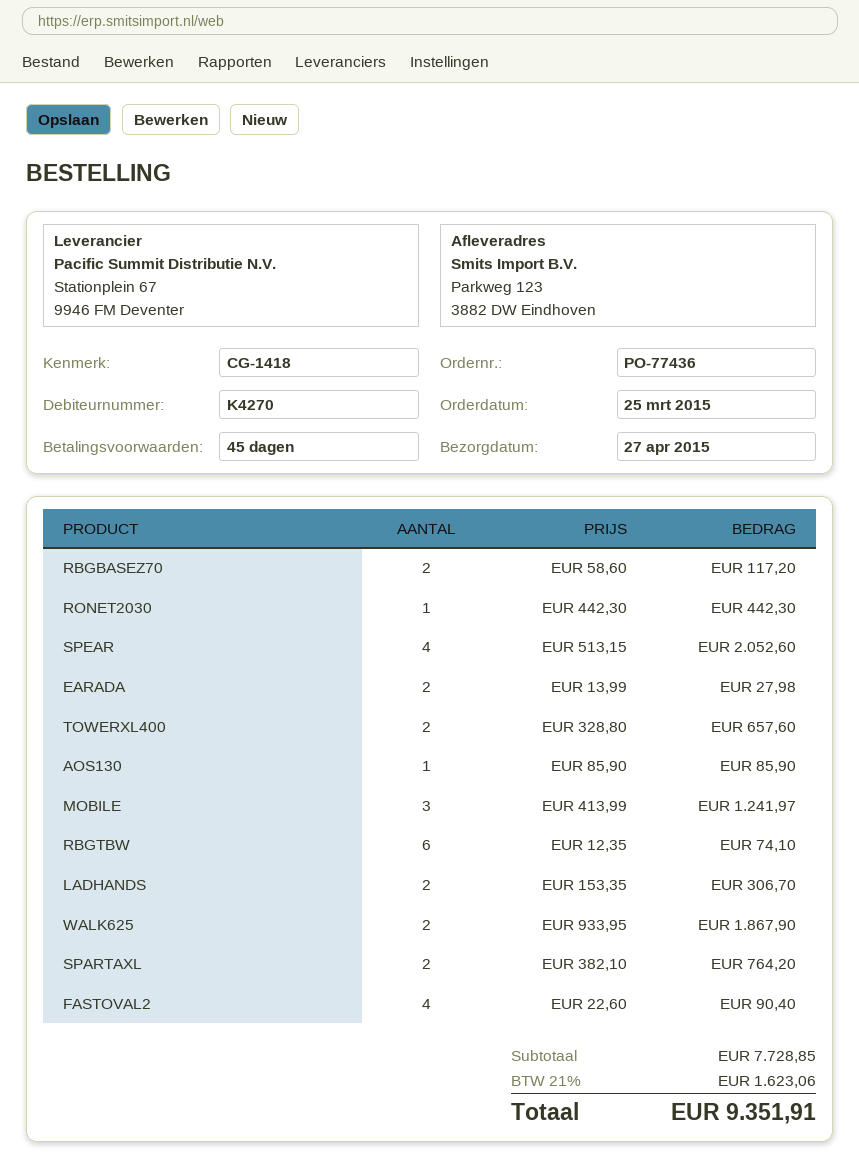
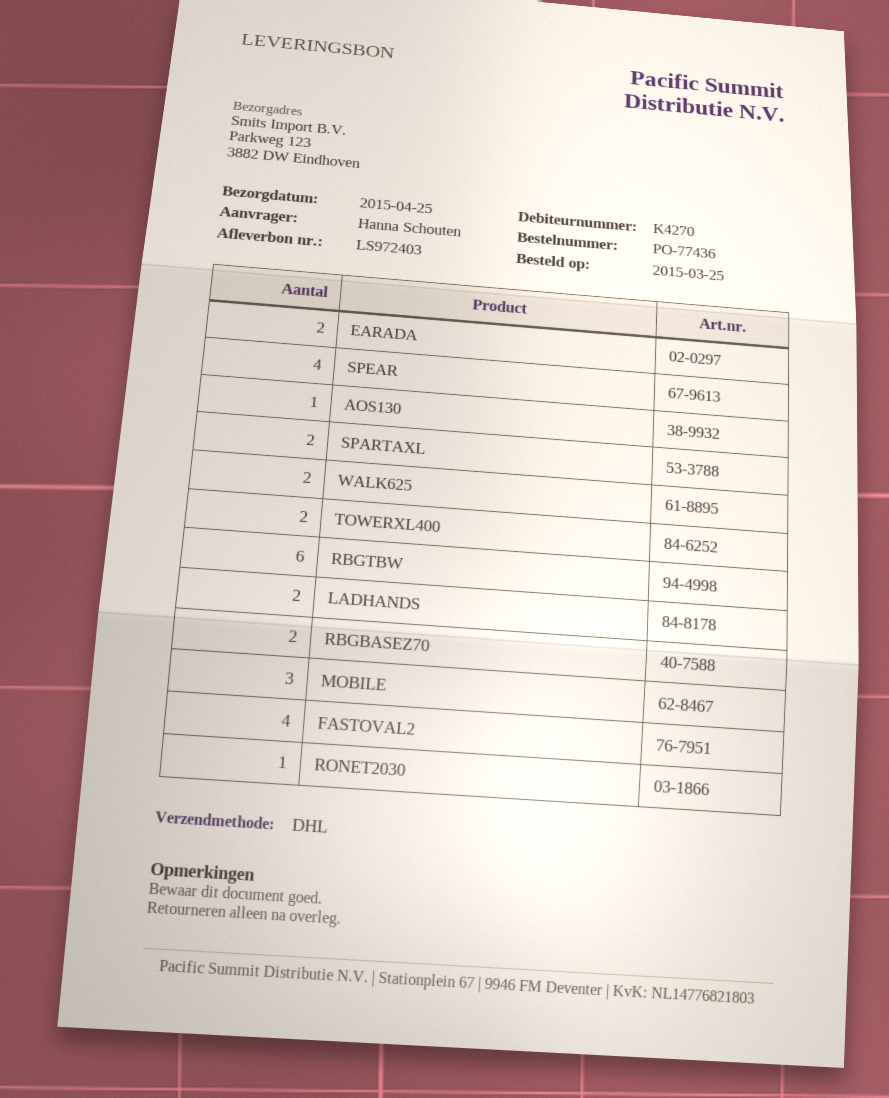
delivery date: 2015-04-27 -> 2015-04-25

